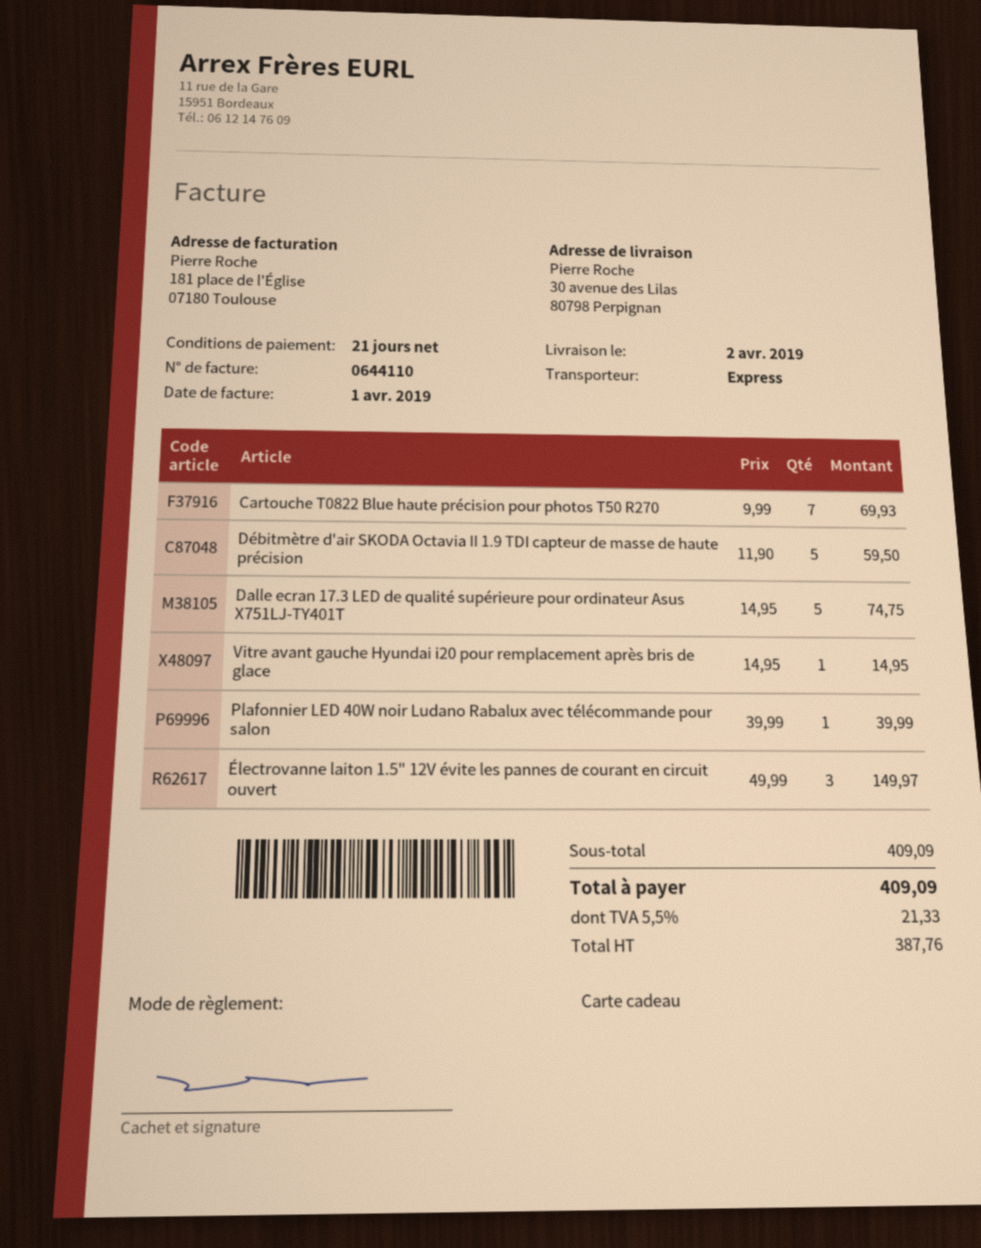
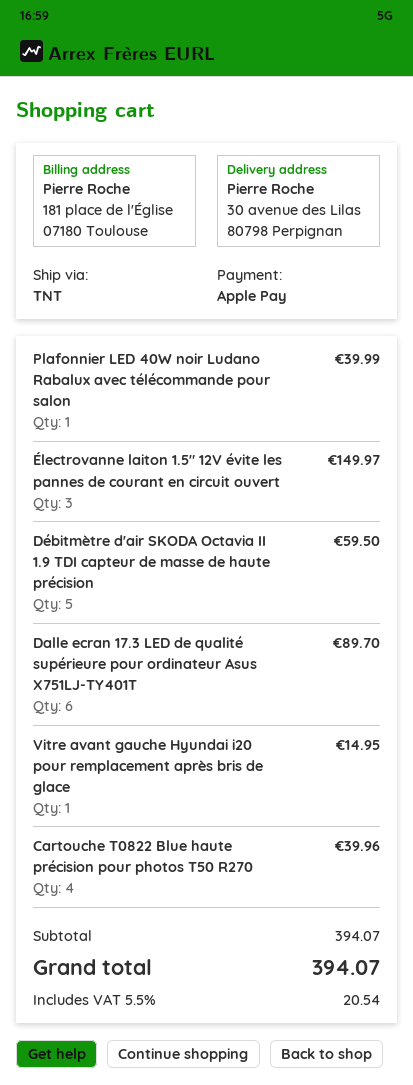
payment method: gift card -> Apple Pay
shipping method: express -> TNT
Cartouche T0822 Blue haute précision pour photos T50 R270: 7 for 69.93 -> 4 for 39.96
Dalle ecran 17.3 LED de qualité supérieure pour ordinateur Asus X751LJ-TY401T: 5 for 74.75 -> 6 for 89.70
subtotal: 409.09 -> 394.07
tax: 5.5% = 21.33 -> 5.5% = 20.54
total: 409.09 -> 394.07

